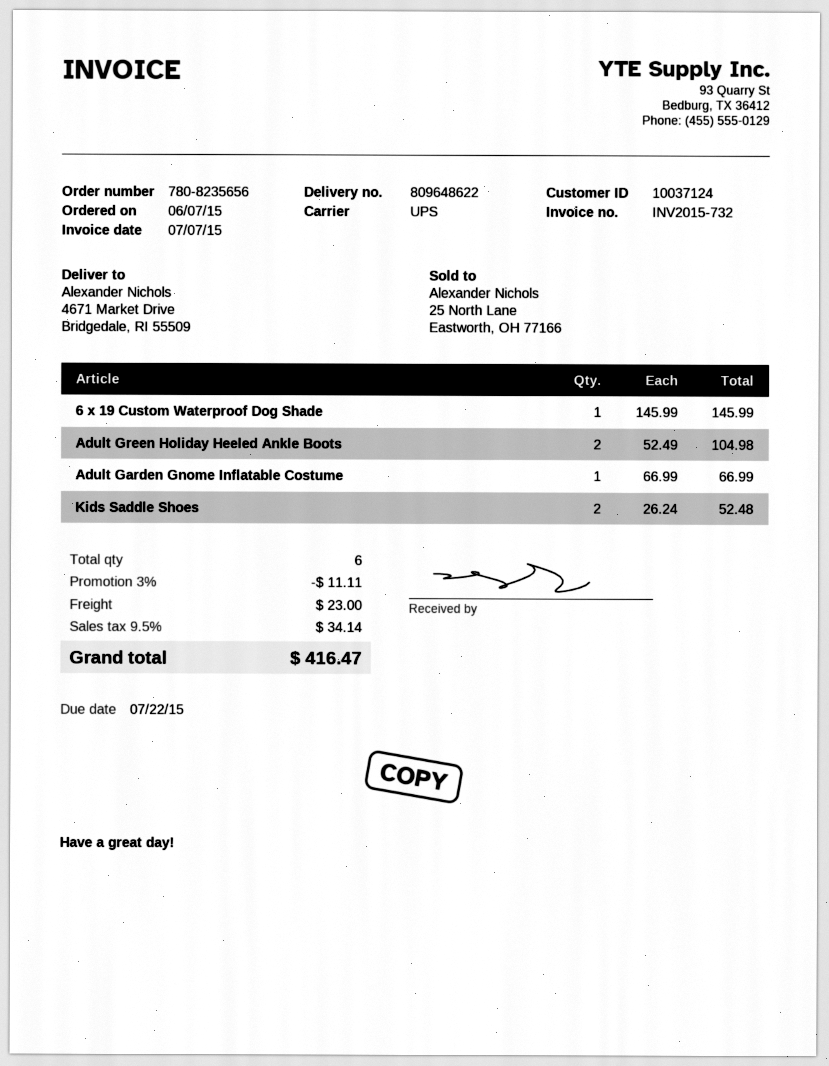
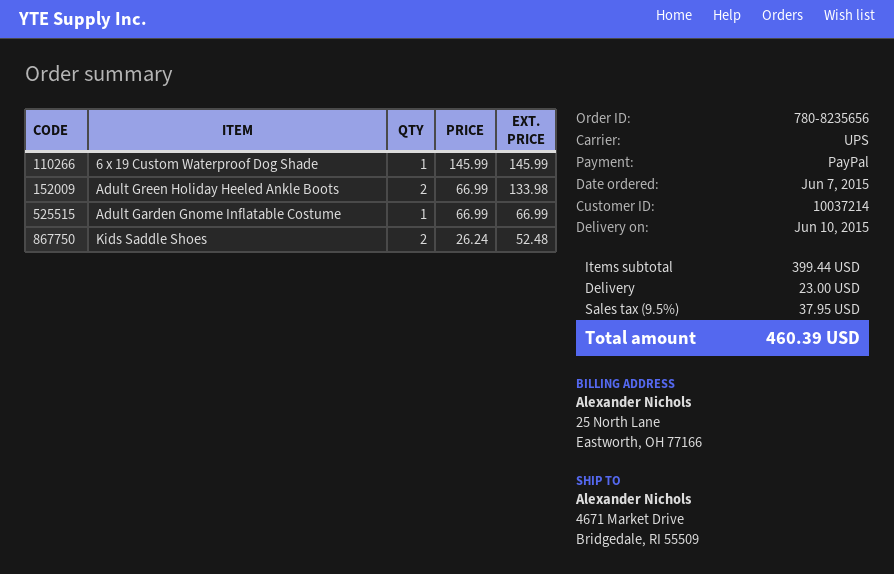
customer number: 10037124 -> 10037214
Adult Green Holiday Heeled Ankle Boots: 2 x 52.49 = 104.98 -> 2 x 66.99 = 133.98
discount: 3% = 11.11 -> none
tax: 9.5% = 34.14 -> 9.5% = 37.95
total: 416.47 -> 460.39

